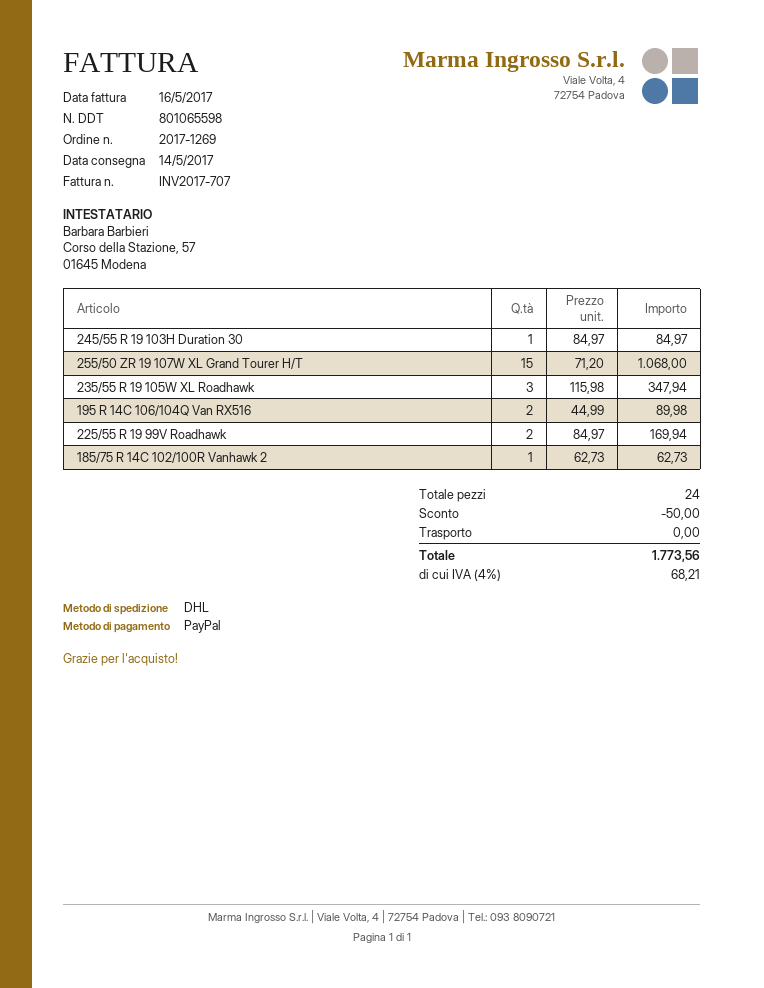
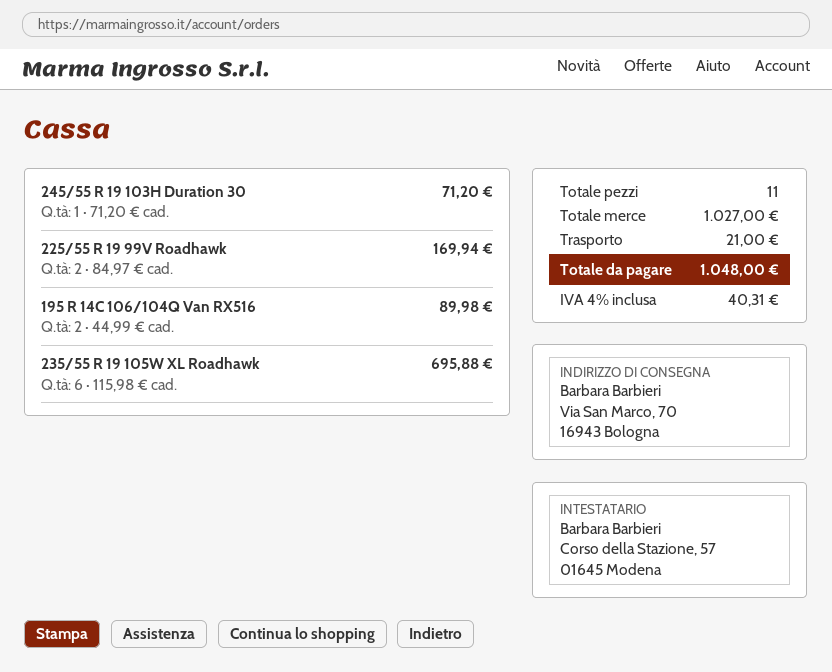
245/55 R 19 103H Duration 30: 1 x 84.97 = 84.97 -> 1 x 71.20 = 71.20
255/50 ZR 19 107W XL Grand Tourer H/T: 15 x 71.20 = 1068.00 -> none
235/55 R 19 105W XL Roadhawk: 3 x 115.98 = 347.94 -> 6 x 115.98 = 695.88
185/75 R 14C 102/100R Vanhawk 2: 1 x 62.73 = 62.73 -> none
total quantity: 24 -> 11
discount: 50.00 -> none
shipping: 0.00 -> 21.00
tax: 4% = 68.21 -> 4% = 40.31
total: 1773.56 -> 1048.00

